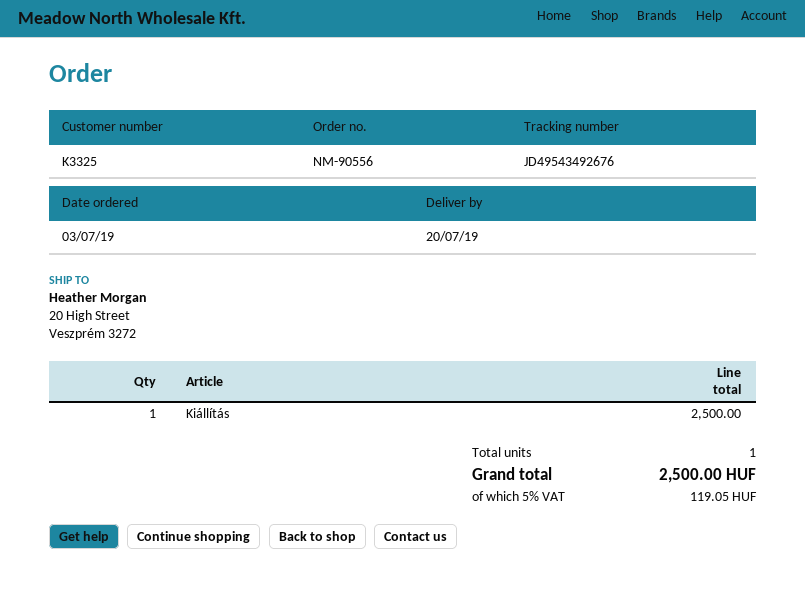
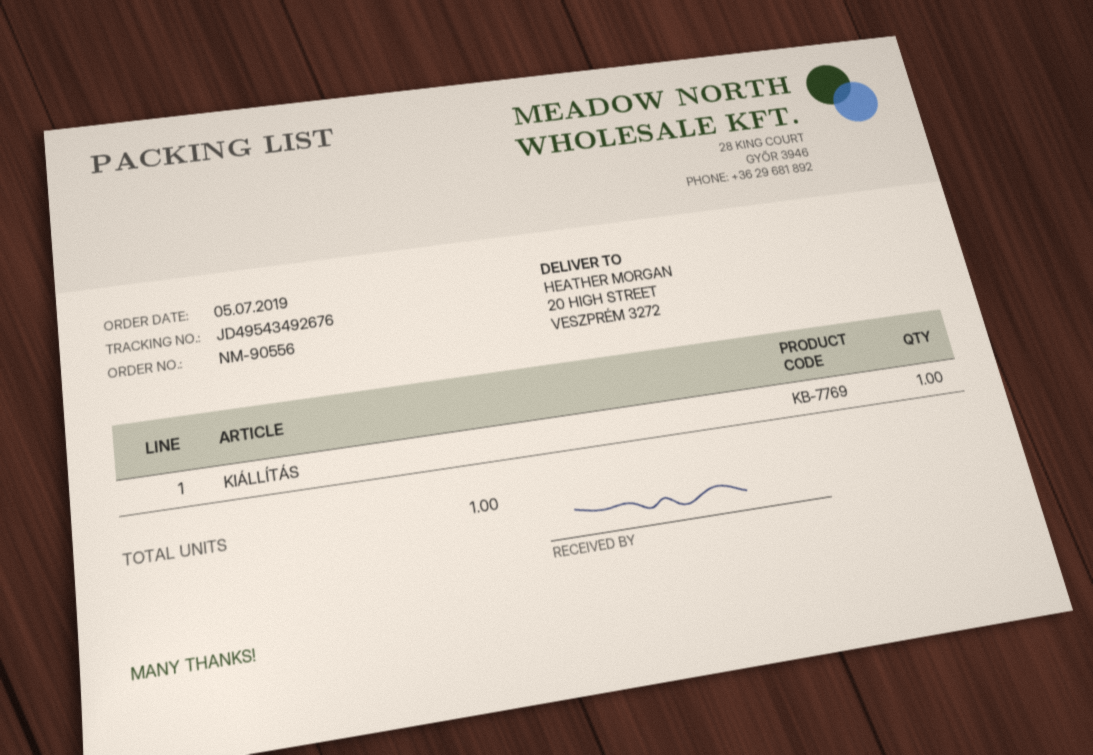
order date: 2019-07-03 -> 2019-07-05

